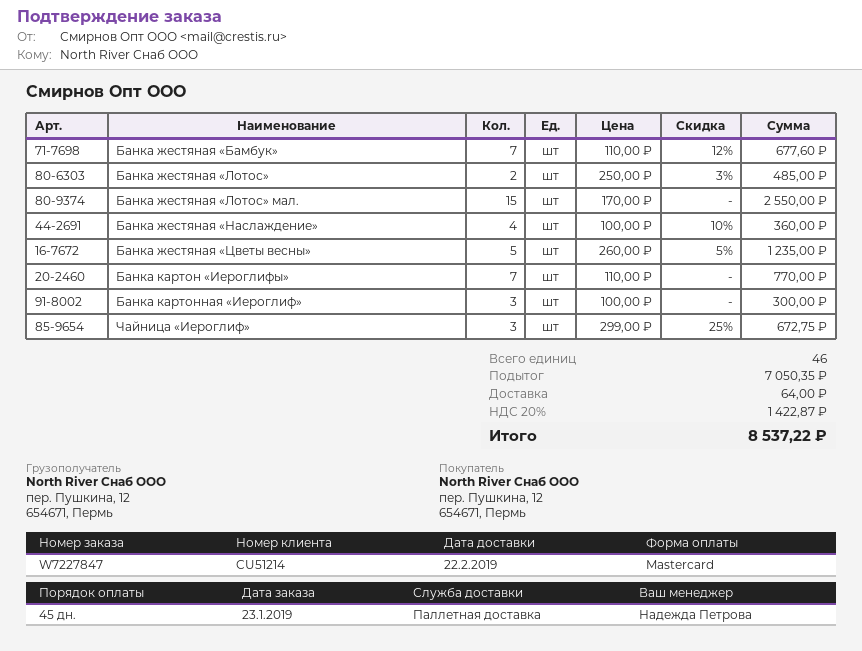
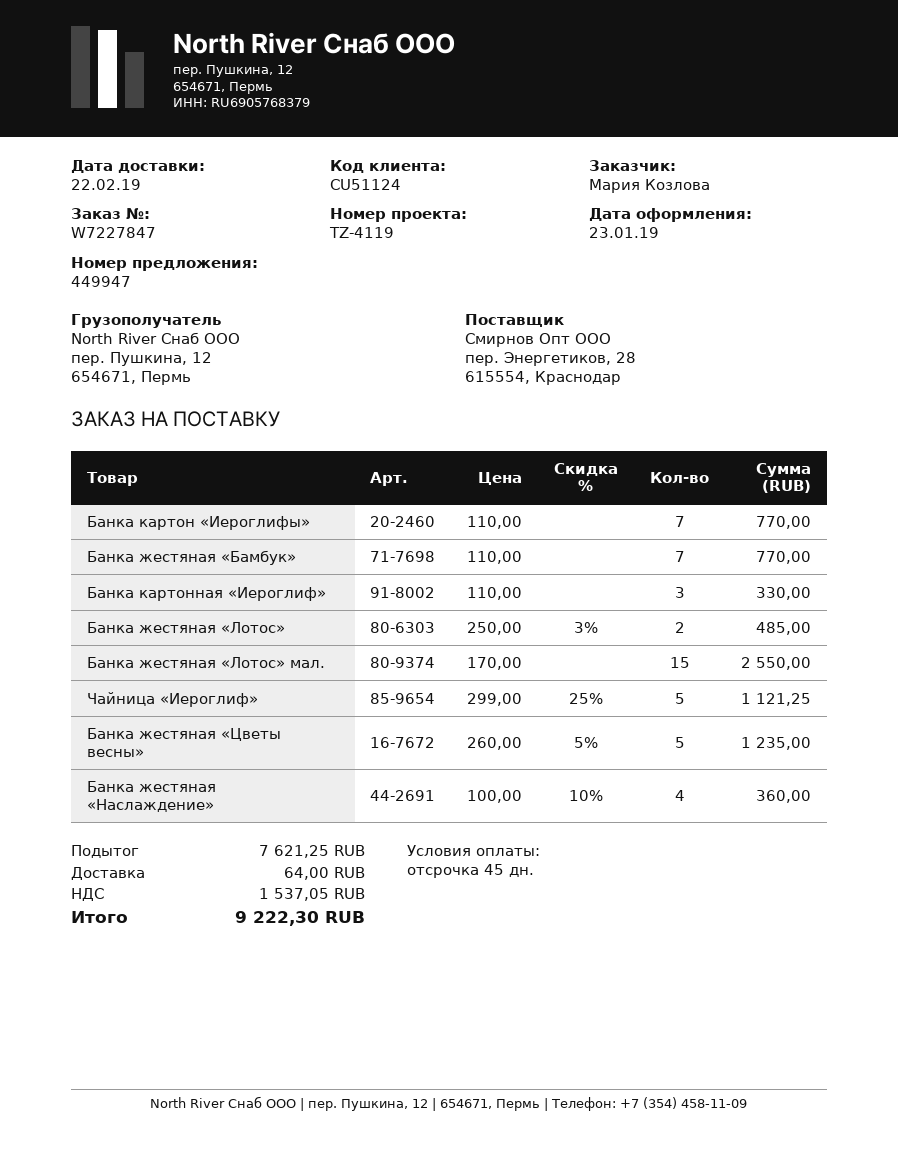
customer number: CU51214 -> CU51124
Банка жестяная «Бамбук»: 7 x 110.00 - 12% = 677.60 -> 7 x 110.00 = 770.00
Банка картонная «Иероглиф»: 3 x 100.00 = 300.00 -> 3 x 110.00 = 330.00
Чайница «Иероглиф»: 3 x 299.00 - 25% = 672.75 -> 5 x 299.00 - 25% = 1121.25
subtotal: 7050.35 -> 7621.25
tax: 1422.87 -> 1537.05
total: 8537.22 -> 9222.30

